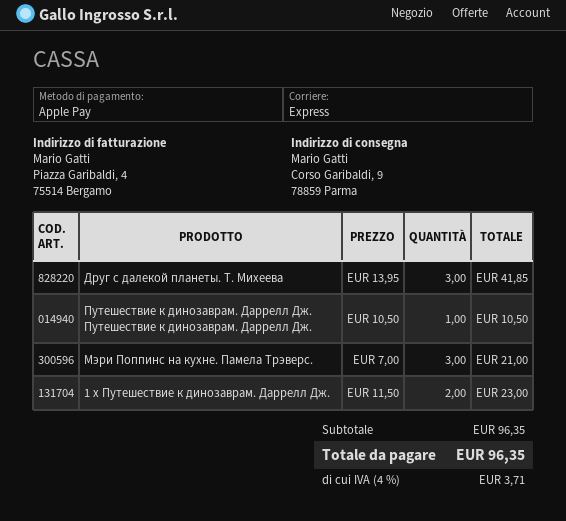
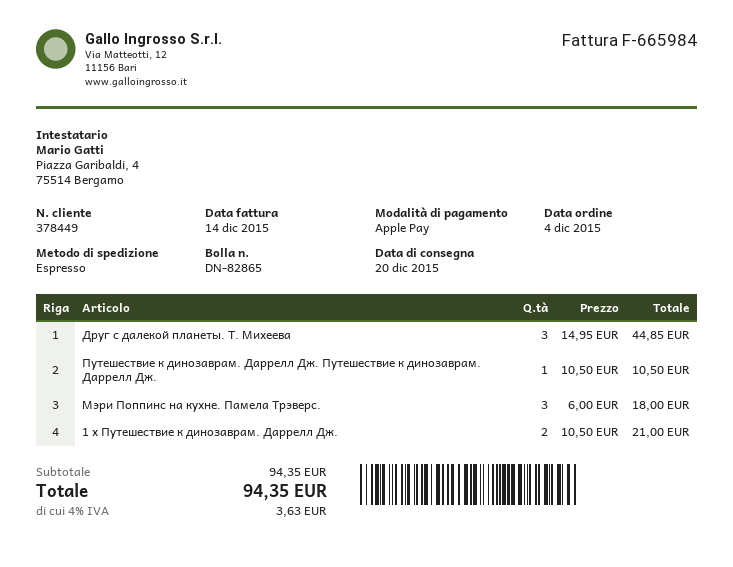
Друг с далекой планеты. Т. Михеева: 3 x 13.95 = 41.85 -> 3 x 14.95 = 44.85
Мэри Поппинс на кухне. Памела Трэверс.: 3 x 7.00 = 21.00 -> 3 x 6.00 = 18.00
1 x Путешествие к динозаврам. Даррелл Дж.: 2 x 11.50 = 23.00 -> 2 x 10.50 = 21.00
subtotal: 96.35 -> 94.35
tax: 4% = 3.71 -> 4% = 3.63
total: 96.35 -> 94.35

